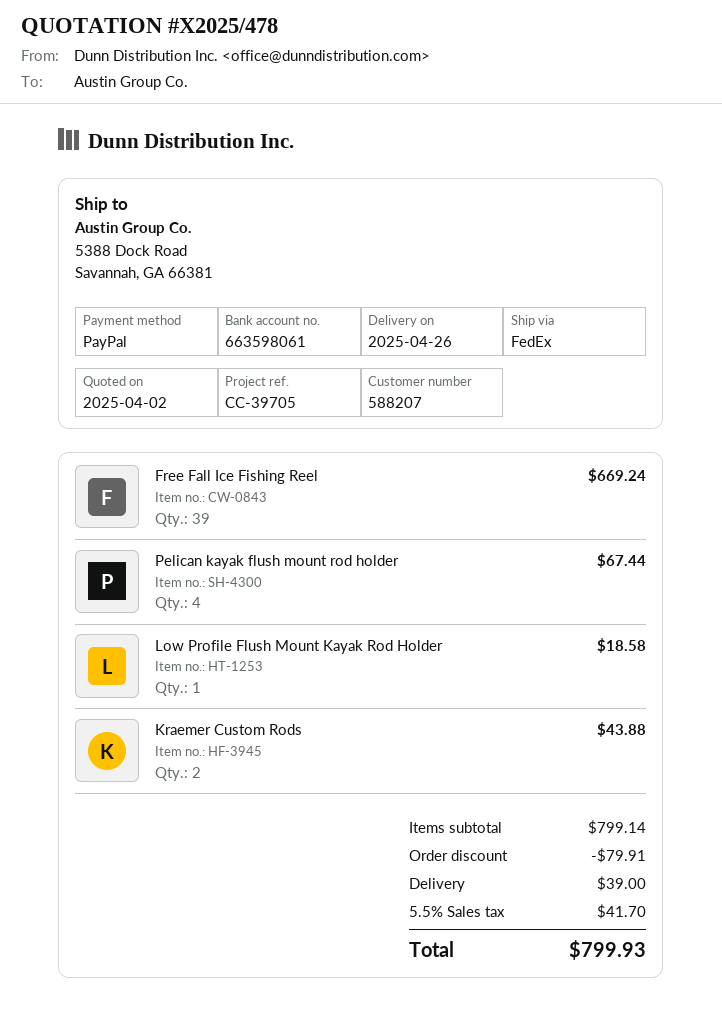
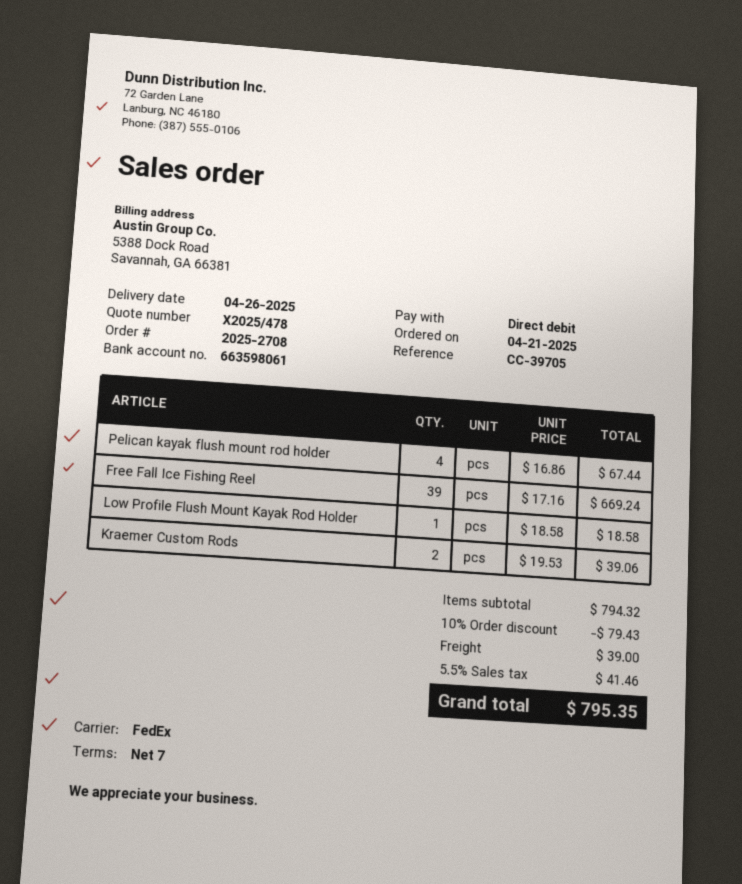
payment method: PayPal -> direct debit
Kraemer Custom Rods: 2 for 43.88 -> 2 for 39.06
subtotal: 799.14 -> 794.32
discount: 79.91 -> 79.43
tax: 5.5% = 41.70 -> 5.5% = 41.46
total: 799.93 -> 795.35

